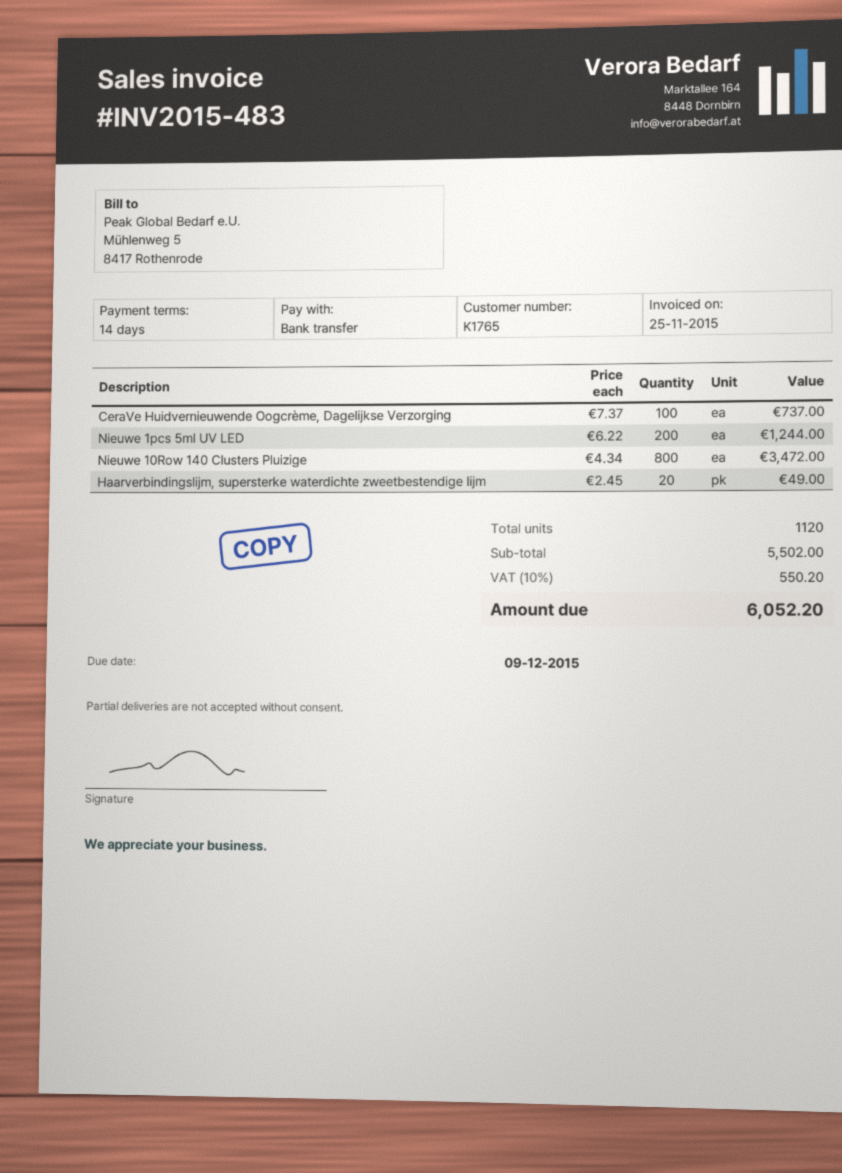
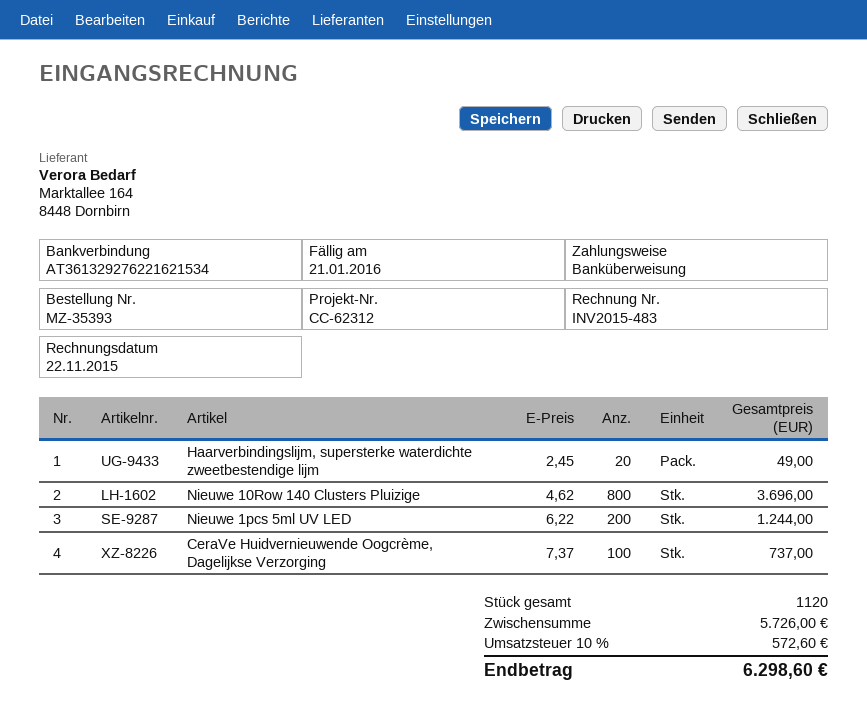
invoice date: 2015-11-25 -> 2015-11-22
due date: 2015-12-09 -> 2016-01-21
Nieuwe 10Row 140 Clusters Pluizige: 800 x 4.34 = 3472.00 -> 800 x 4.62 = 3696.00
subtotal: 5502.00 -> 5726.00
tax: 10% = 550.20 -> 10% = 572.60
total: 6052.20 -> 6298.60

